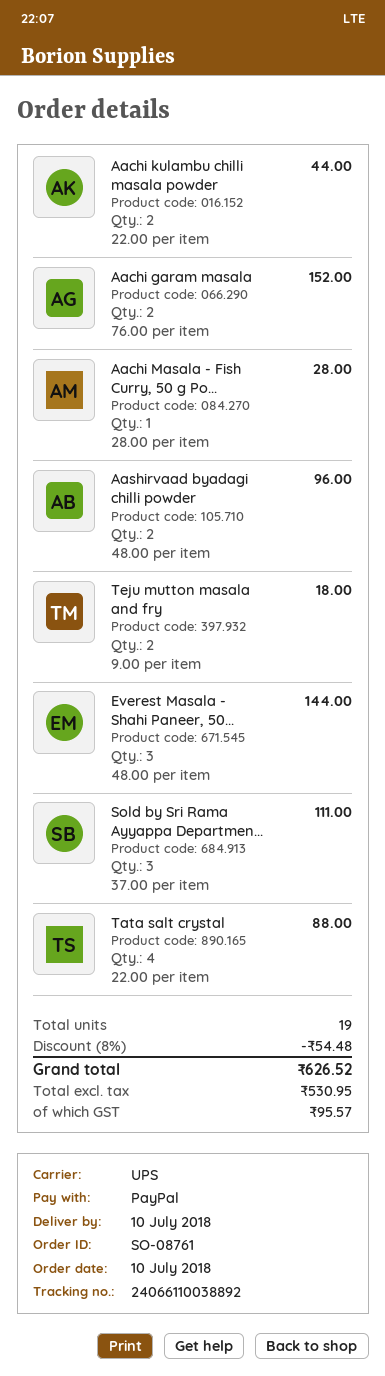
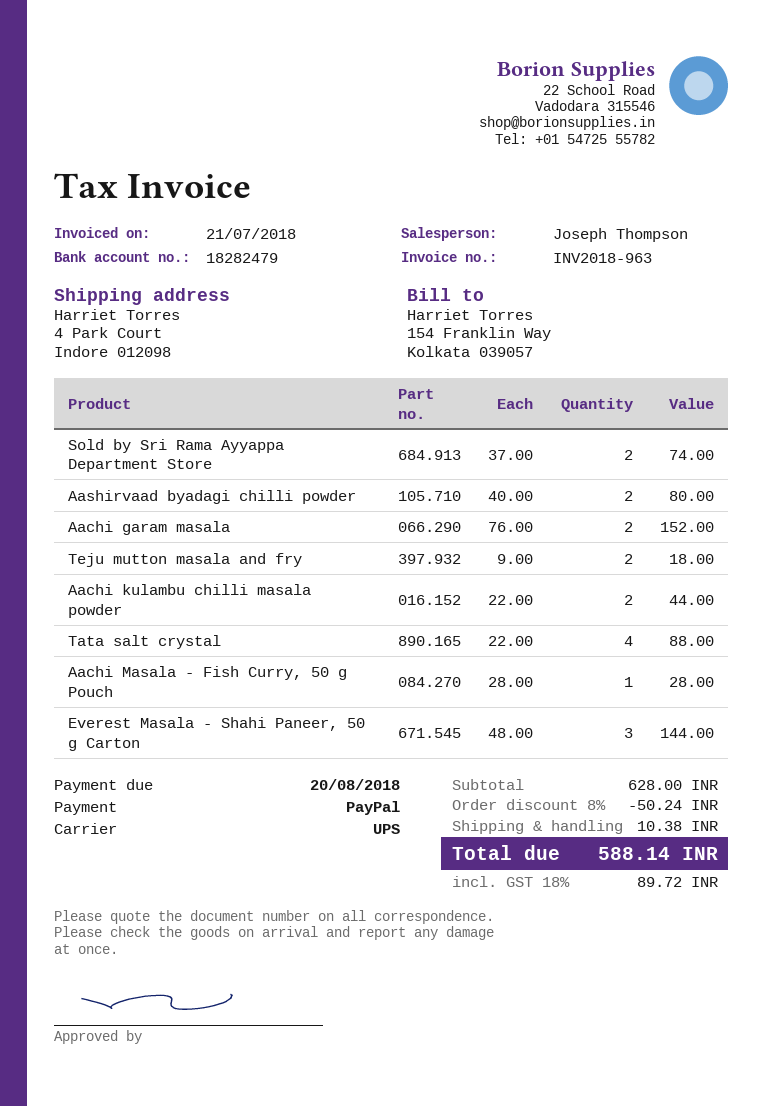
Aashirvaad byadagi chilli powder: 2 x 48.00 = 96.00 -> 2 x 40.00 = 80.00
Sold by Sri Rama Ayyappa Departmen...: 3 x 37.00 = 111.00 -> 2 x 37.00 = 74.00
discount: 8% = 54.48 -> 8% = 50.24
shipping: none -> 10.38
tax: 95.57 -> 89.72
total: 626.52 -> 588.14

